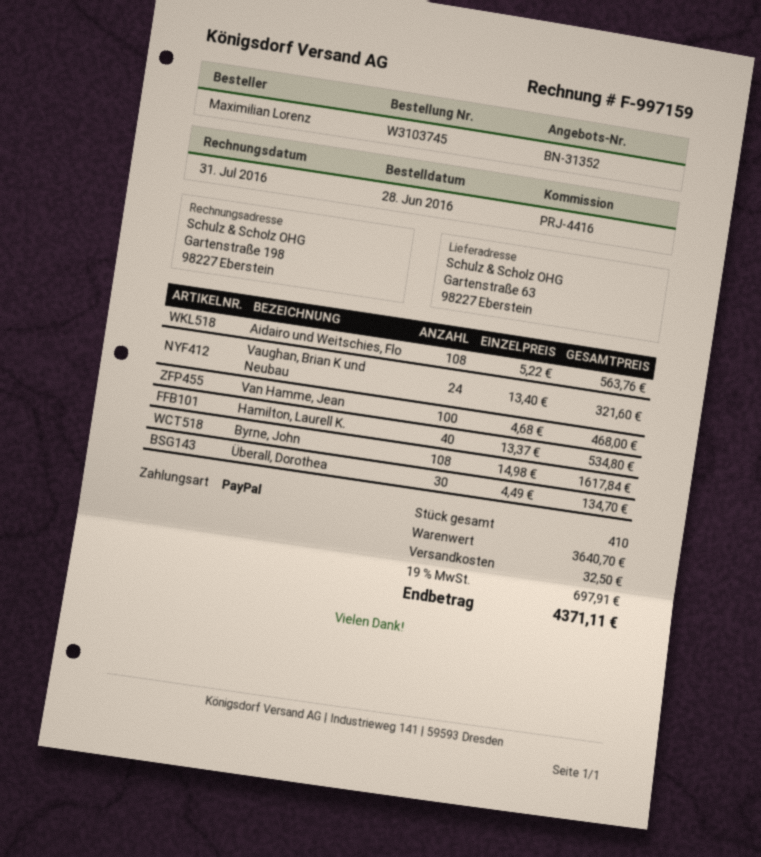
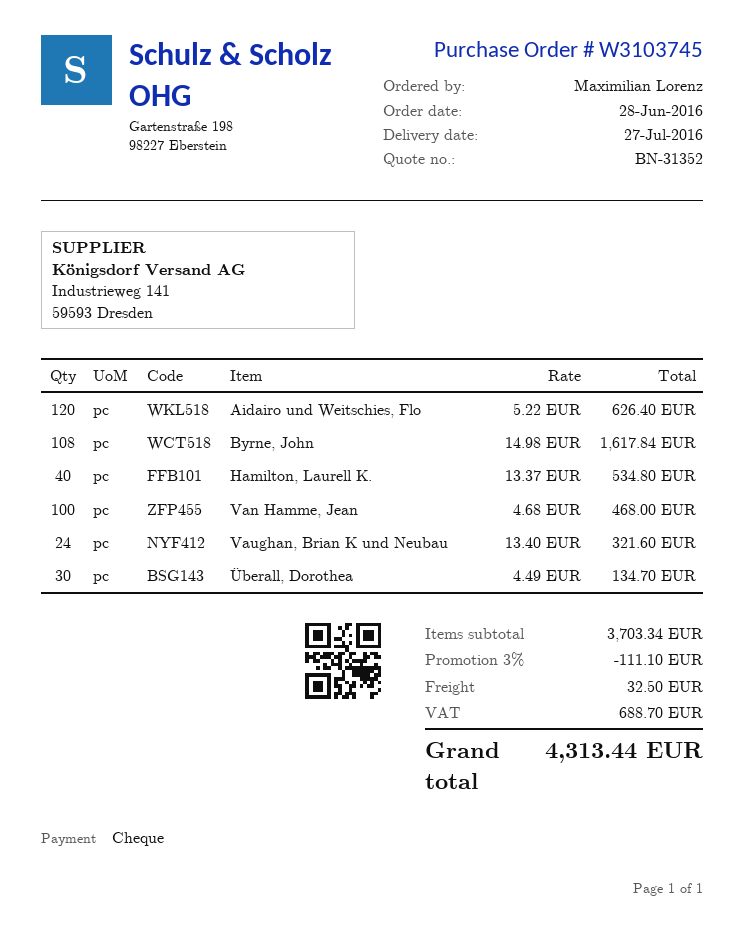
payment method: PayPal -> cheque
Aidairo und Weitschies, Flo: 108 x 5.22 = 563.76 -> 120 x 5.22 = 626.40
subtotal: 3640.70 -> 3703.34
discount: none -> 3% = 111.10
tax: 697.91 -> 688.70
total: 4371.11 -> 4313.44

